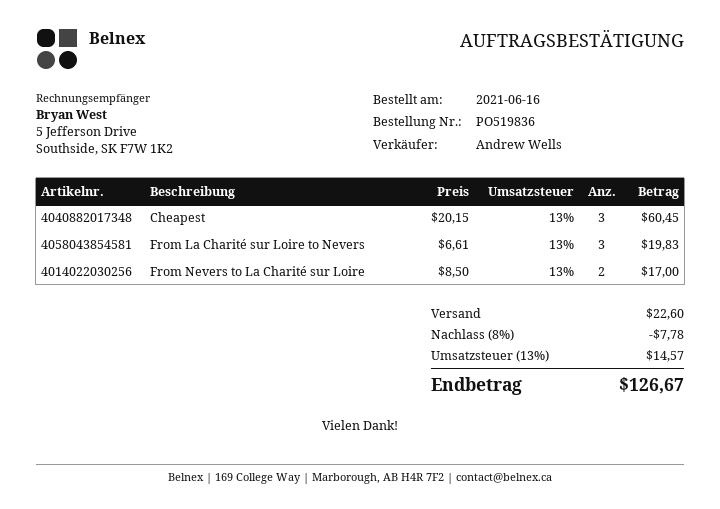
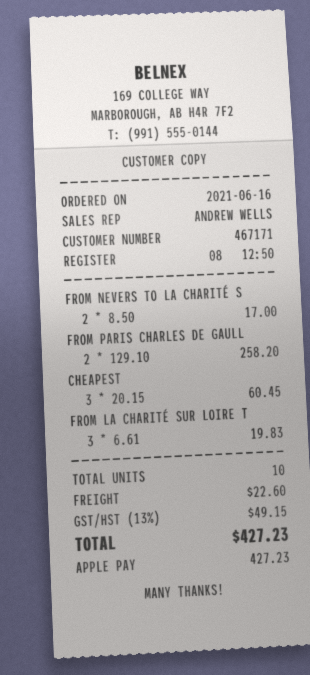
FROM PARIS CHARLES DE GAULL: none -> 2 x 129.10 = 258.20
discount: 8% = 7.78 -> none
tax: 13% = 14.57 -> 13% = 49.15
total: 126.67 -> 427.23

